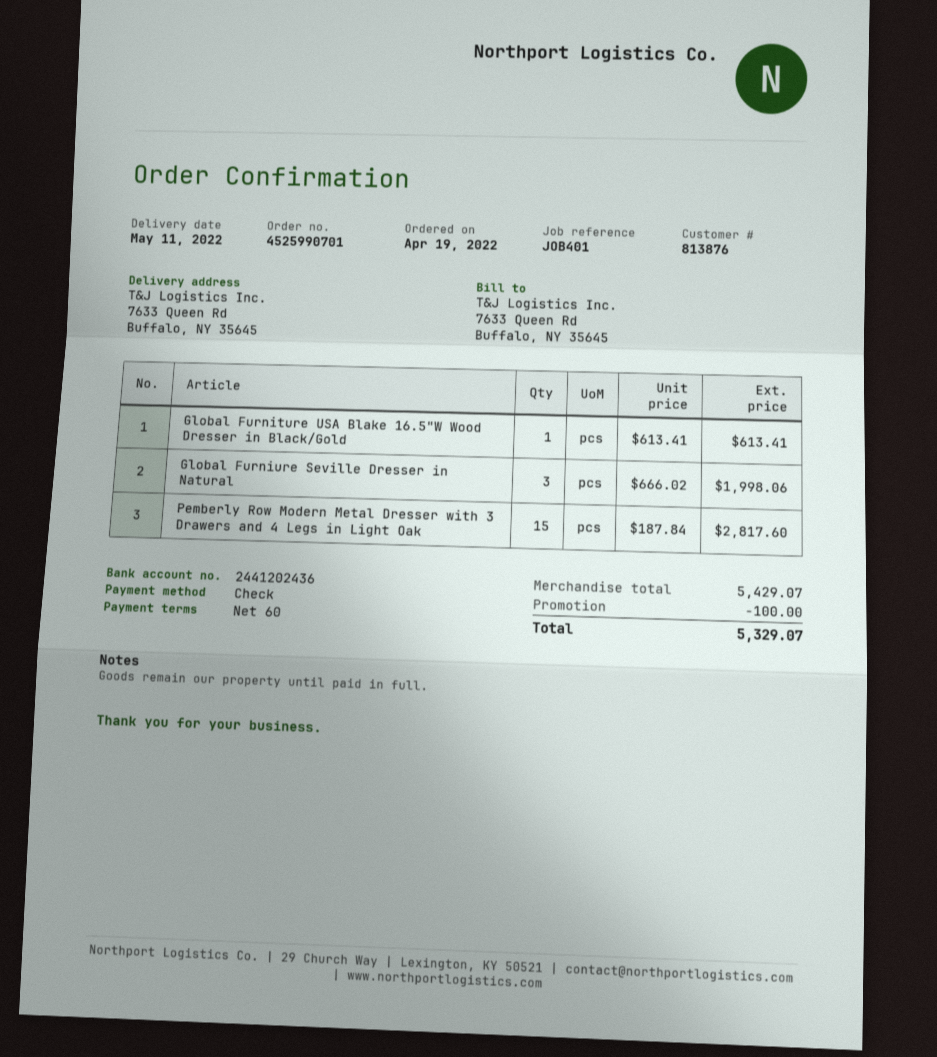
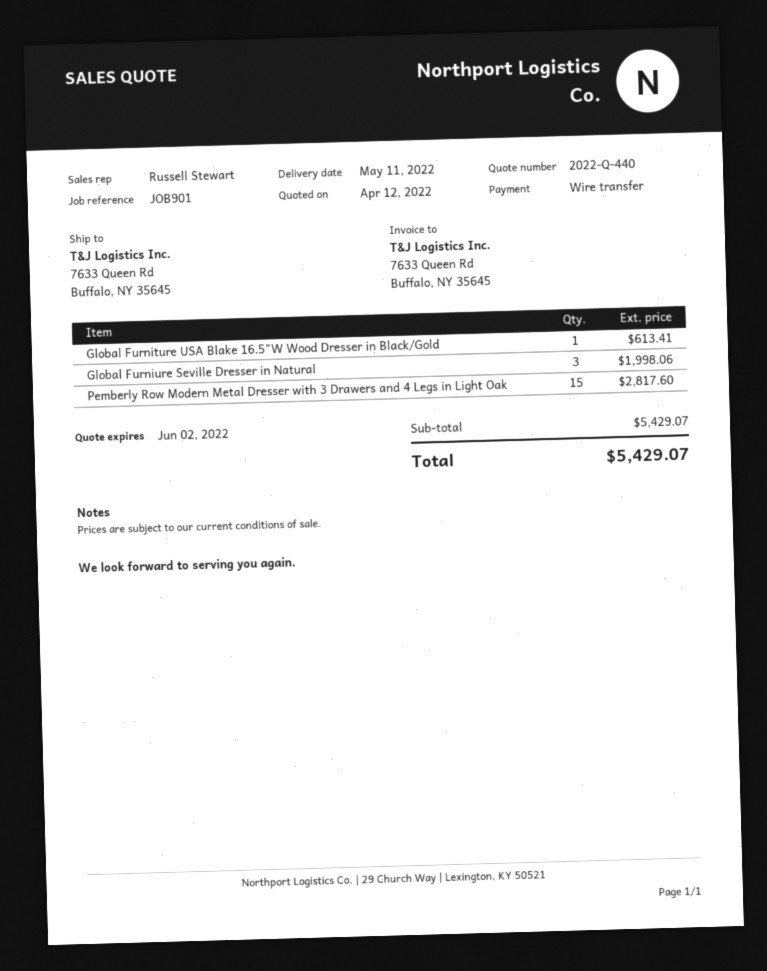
reference: JOB401 -> JOB901
payment method: cheque -> bank transfer
discount: 100.00 -> none
total: 5329.07 -> 5429.07

